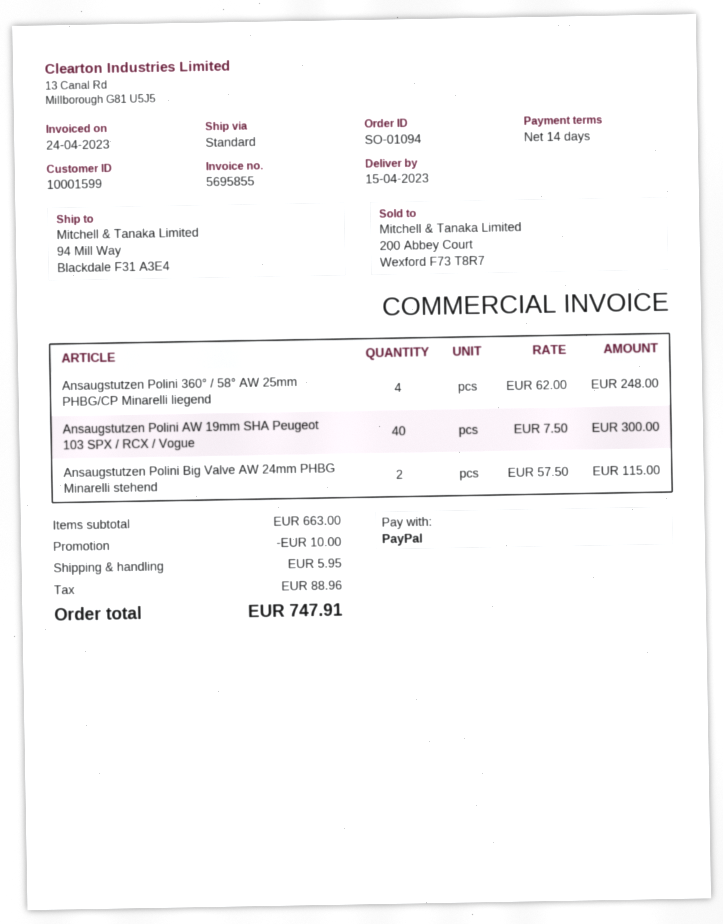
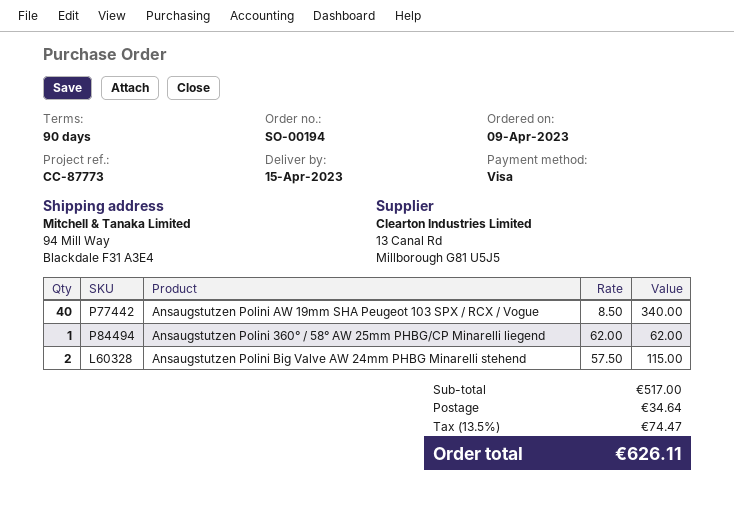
order number: SO-01094 -> SO-00194
payment terms: 14 days -> 90 days
payment method: PayPal -> Visa
Ansaugstutzen Polini 360° / 58° AW 25mm PHBG/CP Minarelli liegend: 4 x 62.00 = 248.00 -> 1 x 62.00 = 62.00
Ansaugstutzen Polini AW 19mm SHA Peugeot 103 SPX / RCX / Vogue: 40 x 7.50 = 300.00 -> 40 x 8.50 = 340.00
subtotal: 663.00 -> 517.00
discount: 10.00 -> none
shipping: 5.95 -> 34.64
tax: 88.96 -> 74.47
total: 747.91 -> 626.11

